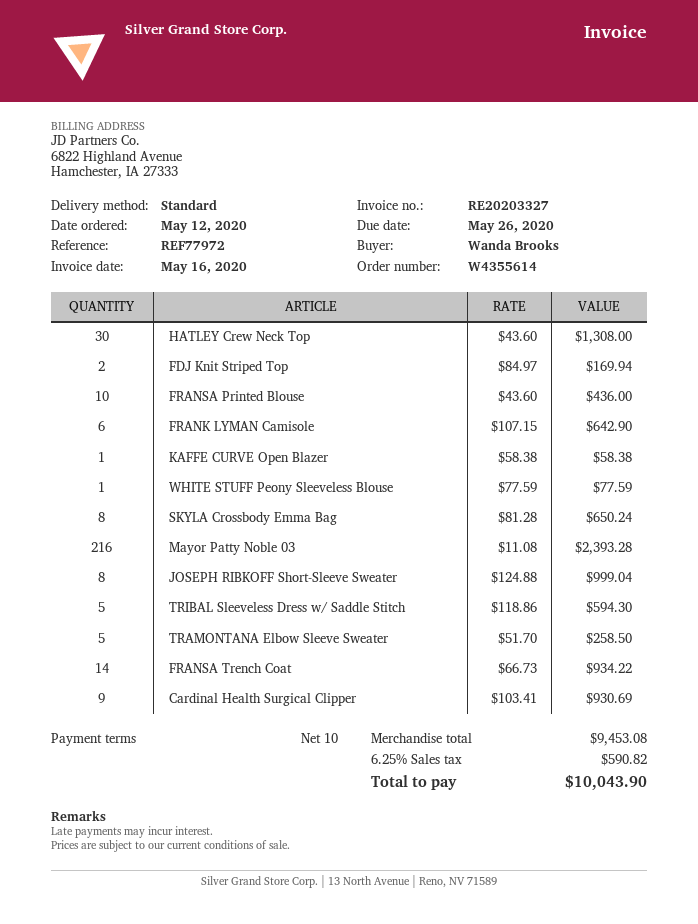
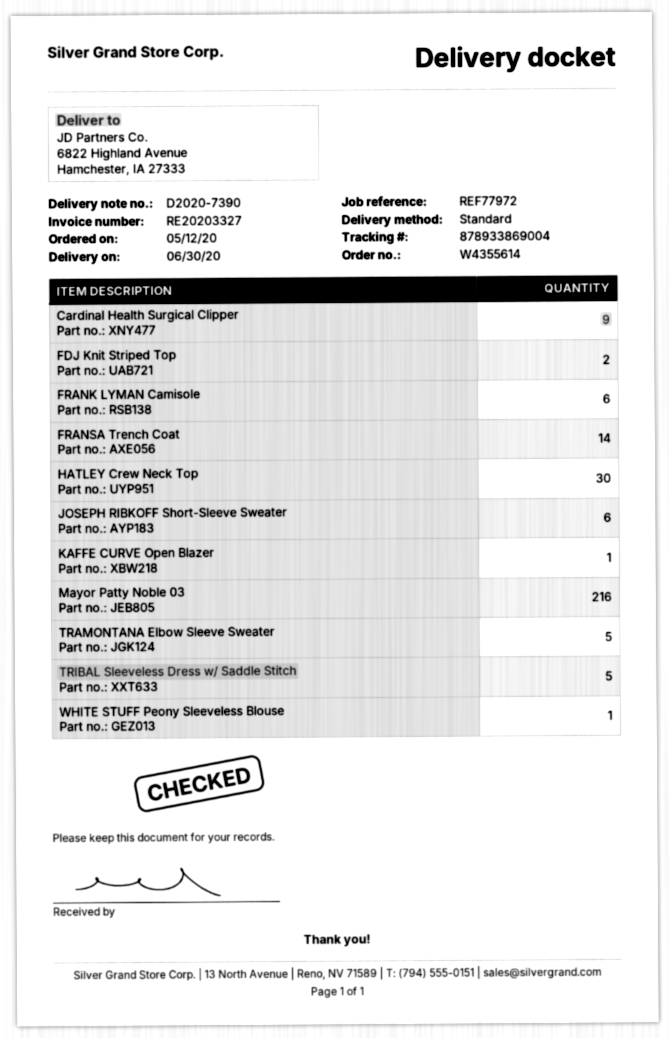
FRANSA Printed Blouse: 10 -> none
SKYLA Crossbody Emma Bag: 8 -> none
JOSEPH RIBKOFF Short-Sleeve Sweater: 8 -> 6

